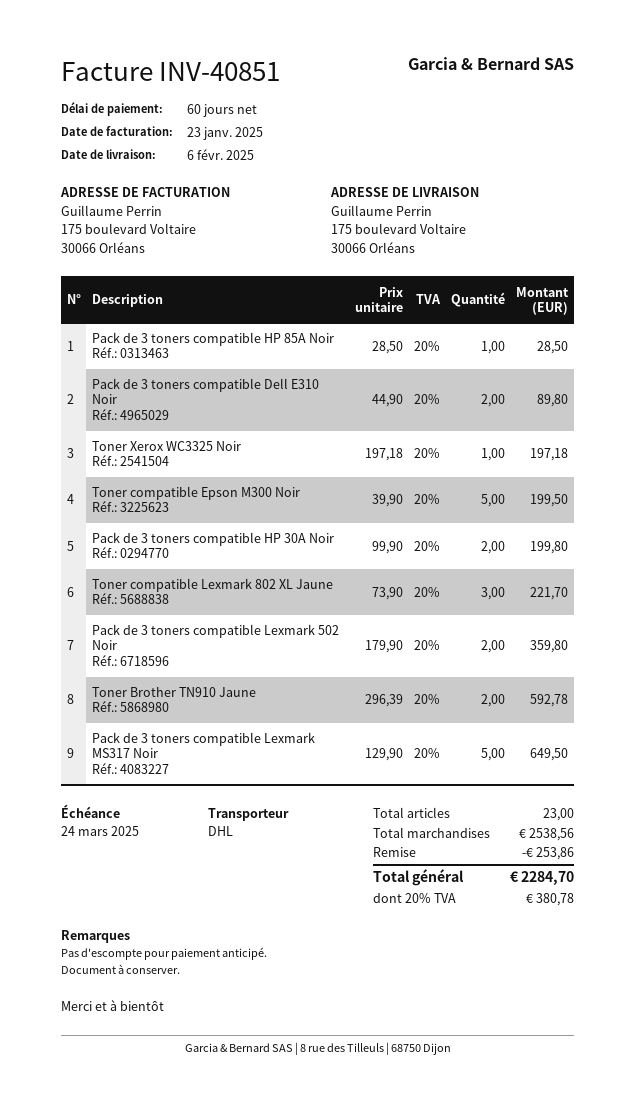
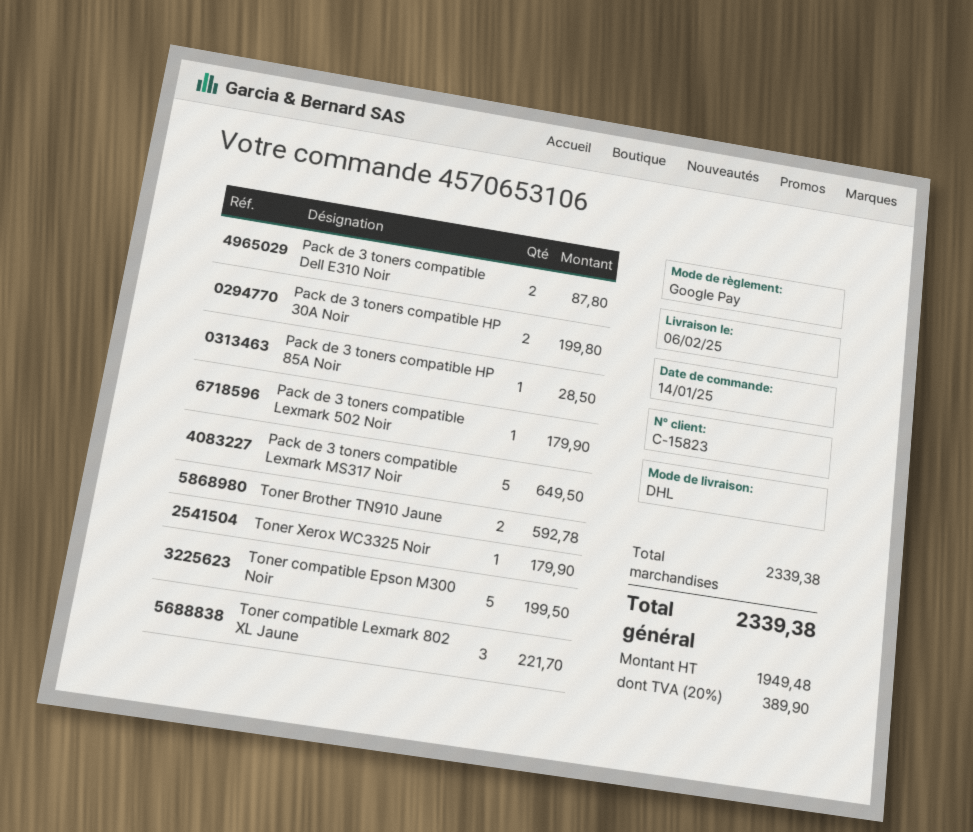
Pack de 3 toners compatible Dell E310 Noir: 2 for 89.80 -> 2 for 87.80
Toner Xerox WC3325 Noir: 1 for 197.18 -> 1 for 179.90
Pack de 3 toners compatible Lexmark 502 Noir: 2 for 359.80 -> 1 for 179.90
subtotal: 2538.56 -> 2339.38
discount: 253.86 -> none
tax: 20% = 380.78 -> 20% = 389.90
total: 2284.70 -> 2339.38

